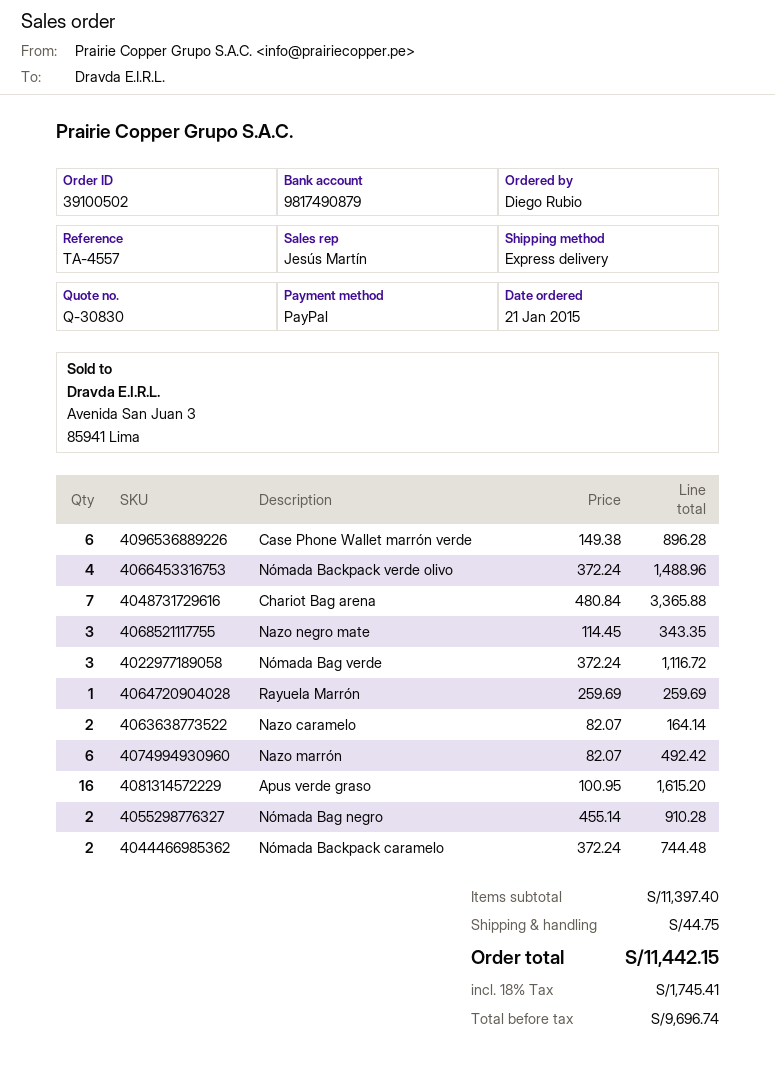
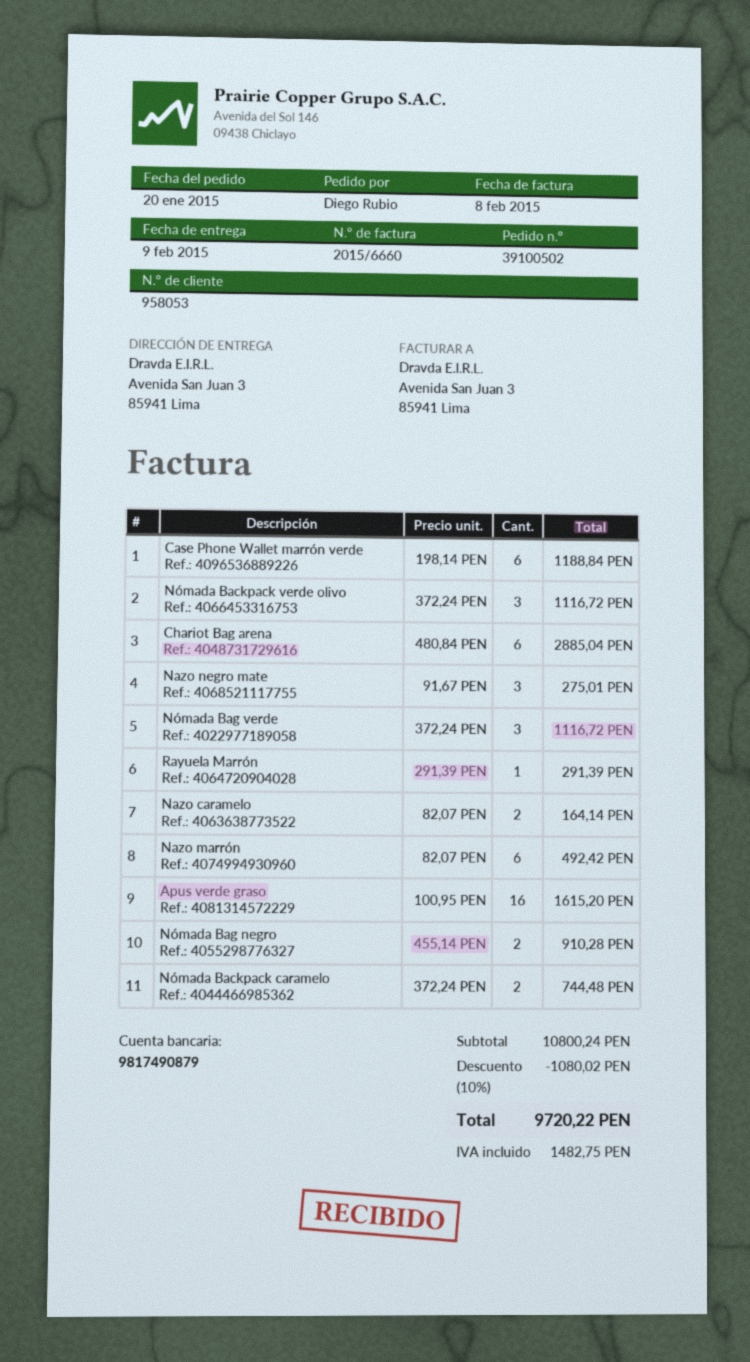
order date: 2015-01-21 -> 2015-01-20
Case Phone Wallet marrón verde: 6 x 149.38 = 896.28 -> 6 x 198.14 = 1188.84
Nómada Backpack verde olivo: 4 x 372.24 = 1488.96 -> 3 x 372.24 = 1116.72
Chariot Bag arena: 7 x 480.84 = 3365.88 -> 6 x 480.84 = 2885.04
Nazo negro mate: 3 x 114.45 = 343.35 -> 3 x 91.67 = 275.01
Rayuela Marrón: 1 x 259.69 = 259.69 -> 1 x 291.39 = 291.39
subtotal: 11397.40 -> 10800.24
discount: none -> 10% = 1080.02
shipping: 44.75 -> none
tax: 1745.41 -> 1482.75
total: 11442.15 -> 9720.22

